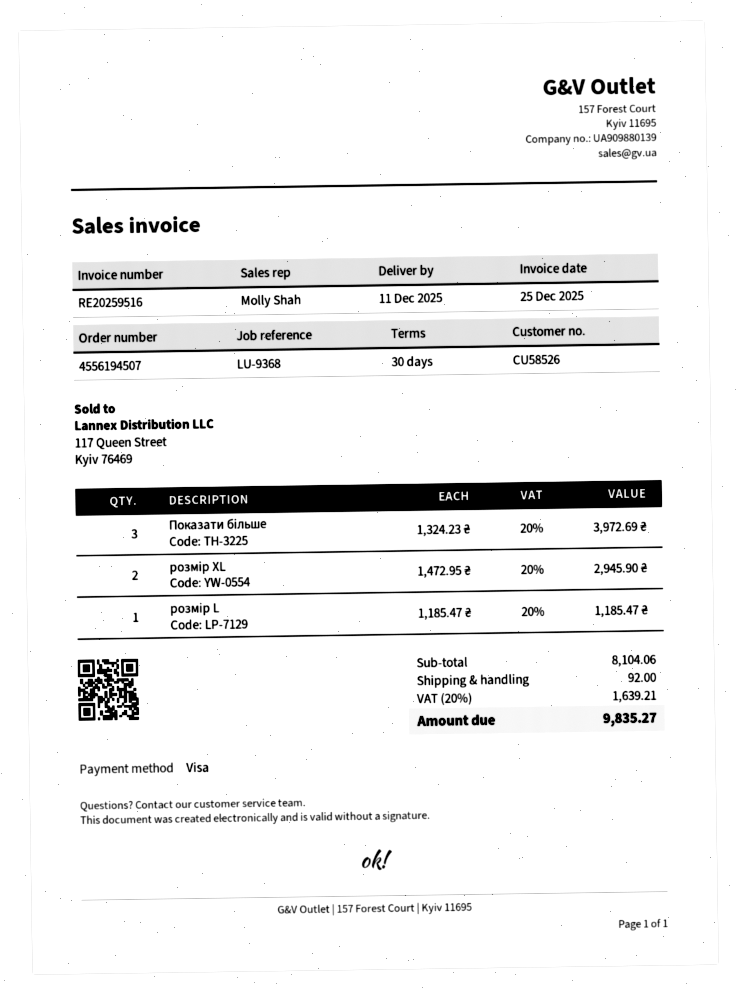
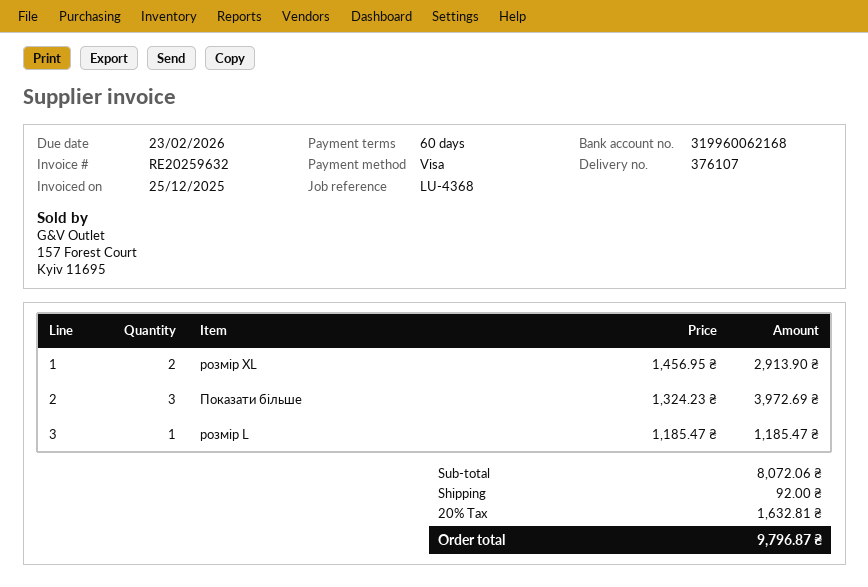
invoice number: RE20259516 -> RE20259632
payment terms: 30 days -> 60 days
reference: LU-9368 -> LU-4368
розмір XL: 2 x 1472.95 = 2945.90 -> 2 x 1456.95 = 2913.90
subtotal: 8104.06 -> 8072.06
tax: 20% = 1639.21 -> 20% = 1632.81
total: 9835.27 -> 9796.87

